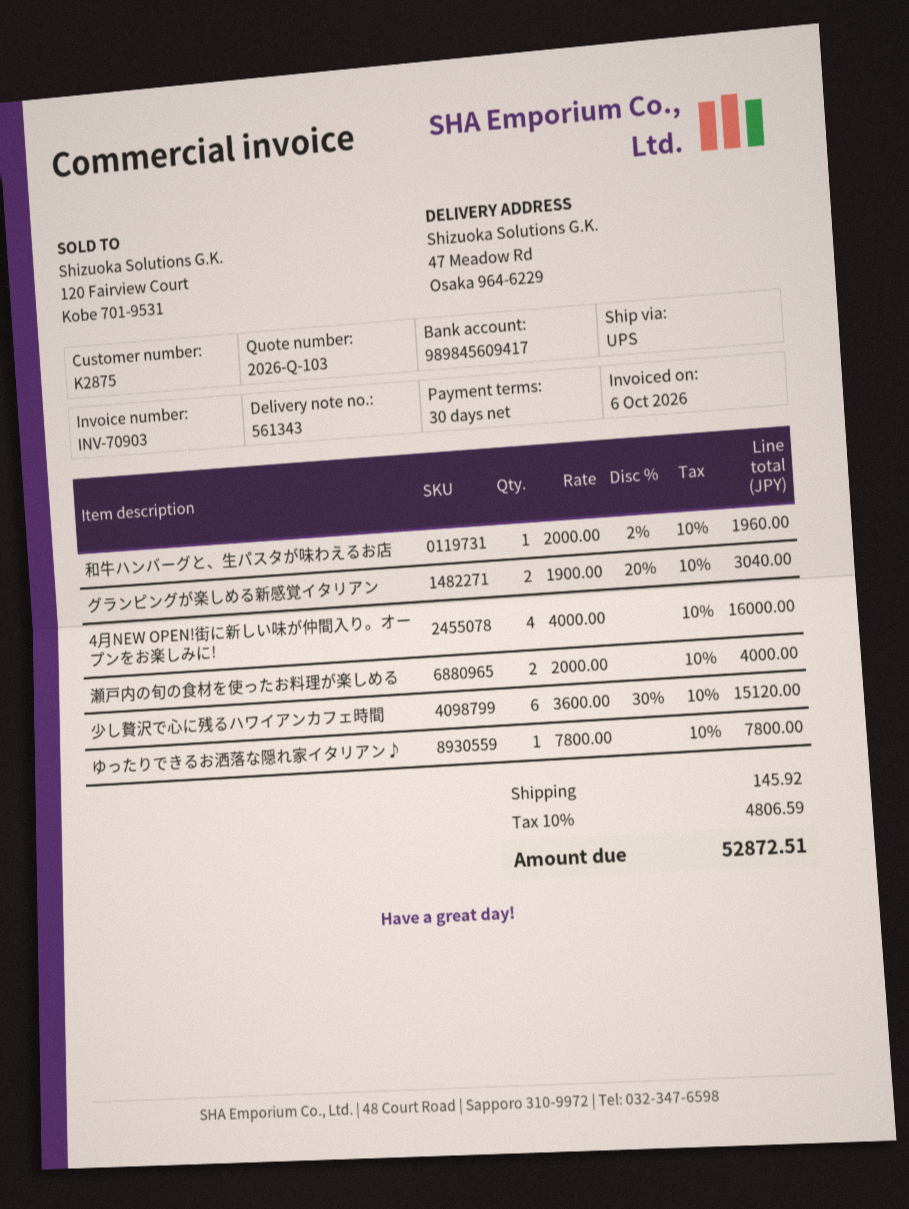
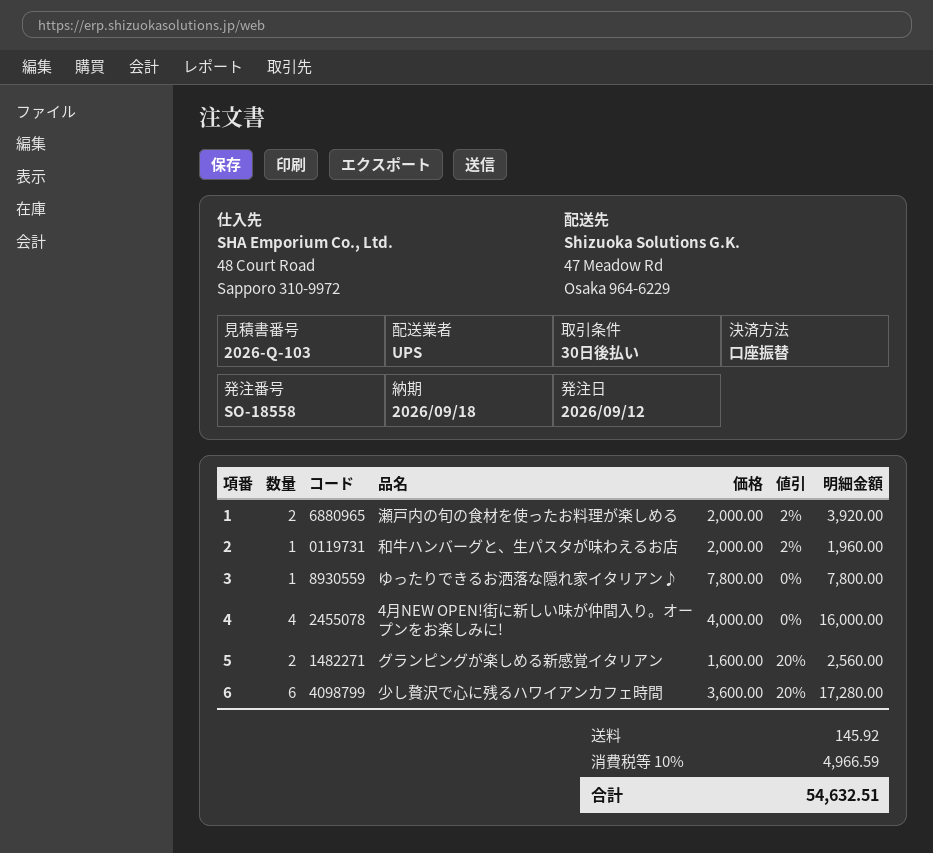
グランピングが楽しめる新感覚イタリアン: 2 x 1900.00 - 20% = 3040.00 -> 2 x 1600.00 - 20% = 2560.00
瀬戸内の旬の食材を使ったお料理が楽しめる: 2 x 2000.00 = 4000.00 -> 2 x 2000.00 - 2% = 3920.00
少し贅沢で心に残るハワイアンカフェ時間: 6 x 3600.00 - 30% = 15120.00 -> 6 x 3600.00 - 20% = 17280.00
tax: 10% = 4806.59 -> 10% = 4966.59
total: 52872.51 -> 54632.51

